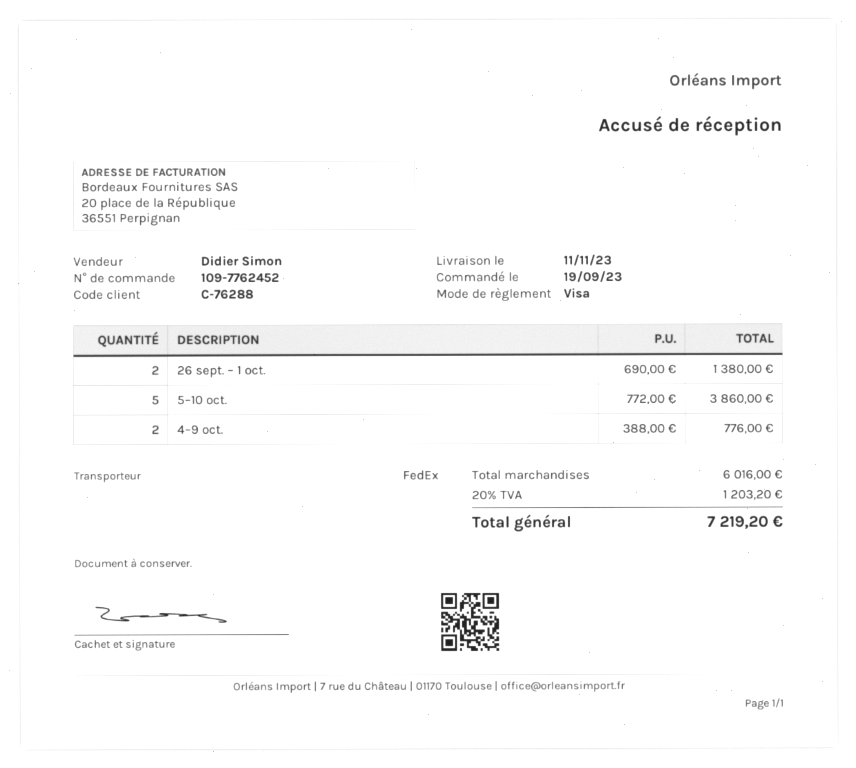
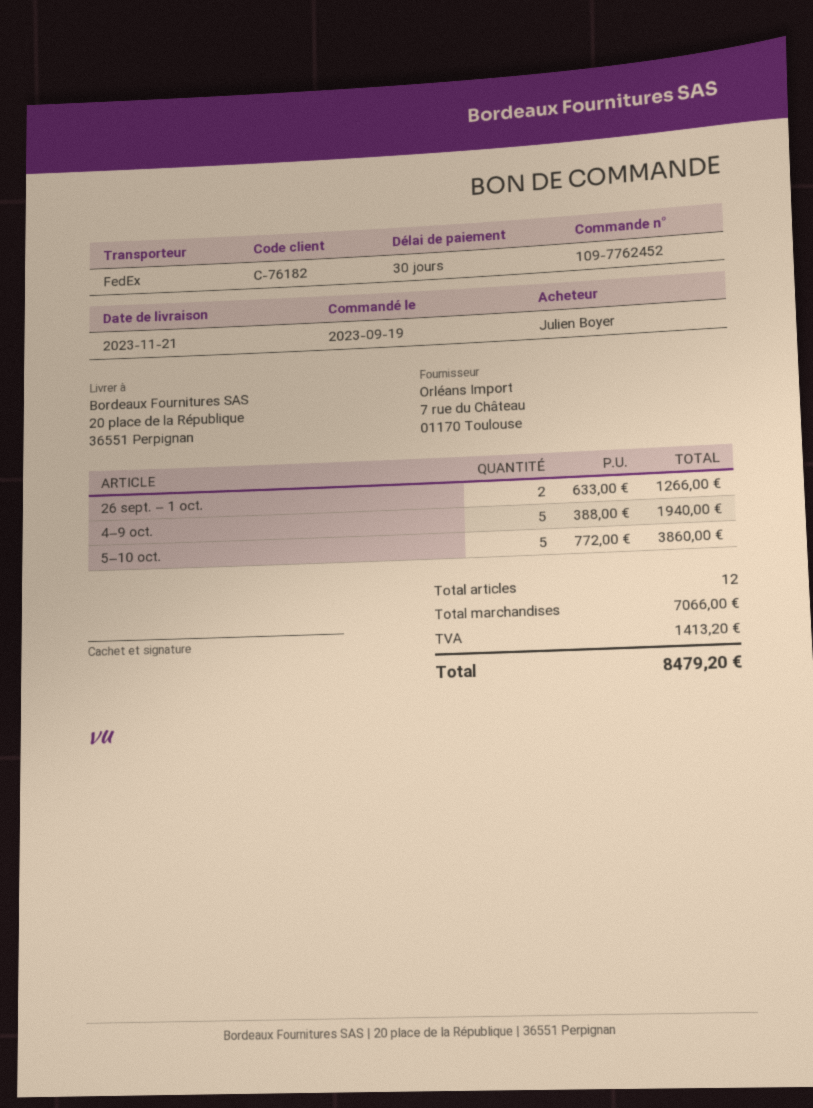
delivery date: 2023-11-11 -> 2023-11-21
customer number: C-76288 -> C-76182
26 sept. – 1 oct.: 2 x 690.00 = 1380.00 -> 2 x 633.00 = 1266.00
4–9 oct.: 2 x 388.00 = 776.00 -> 5 x 388.00 = 1940.00
subtotal: 6016.00 -> 7066.00
tax: 1203.20 -> 1413.20
total: 7219.20 -> 8479.20

